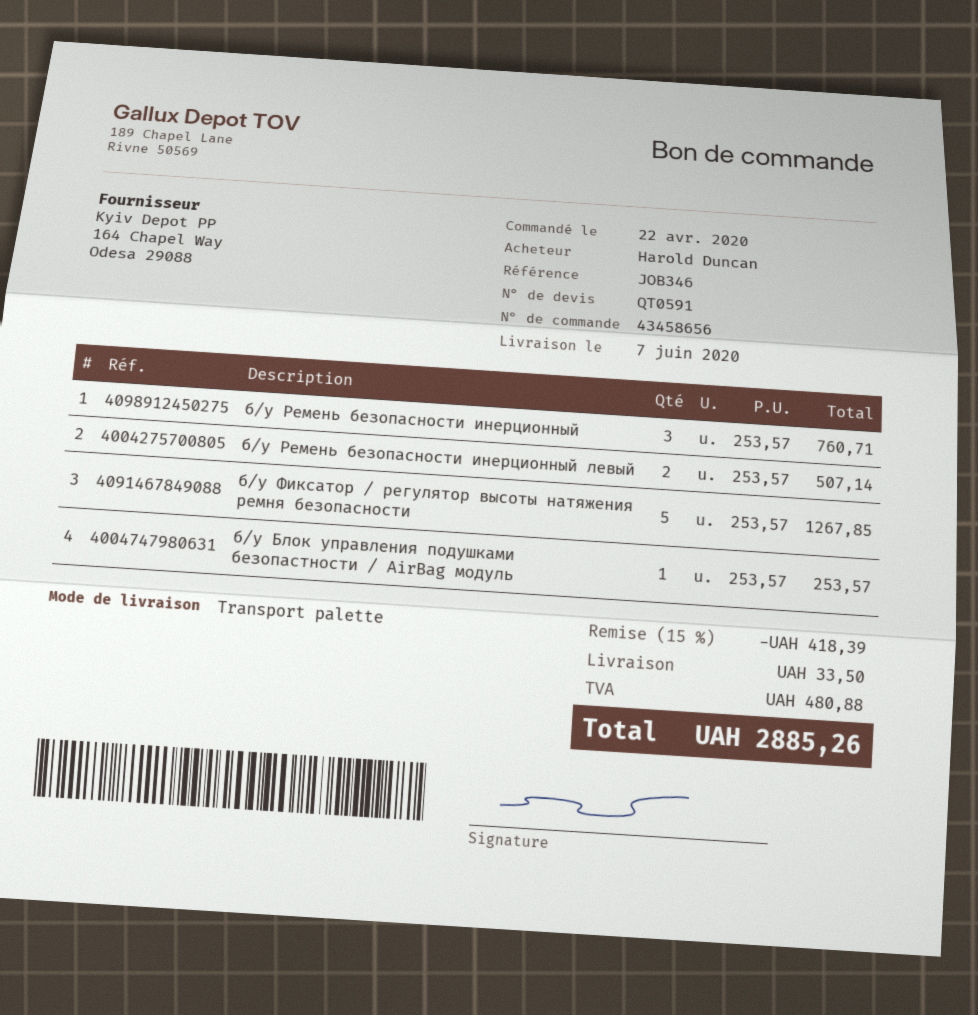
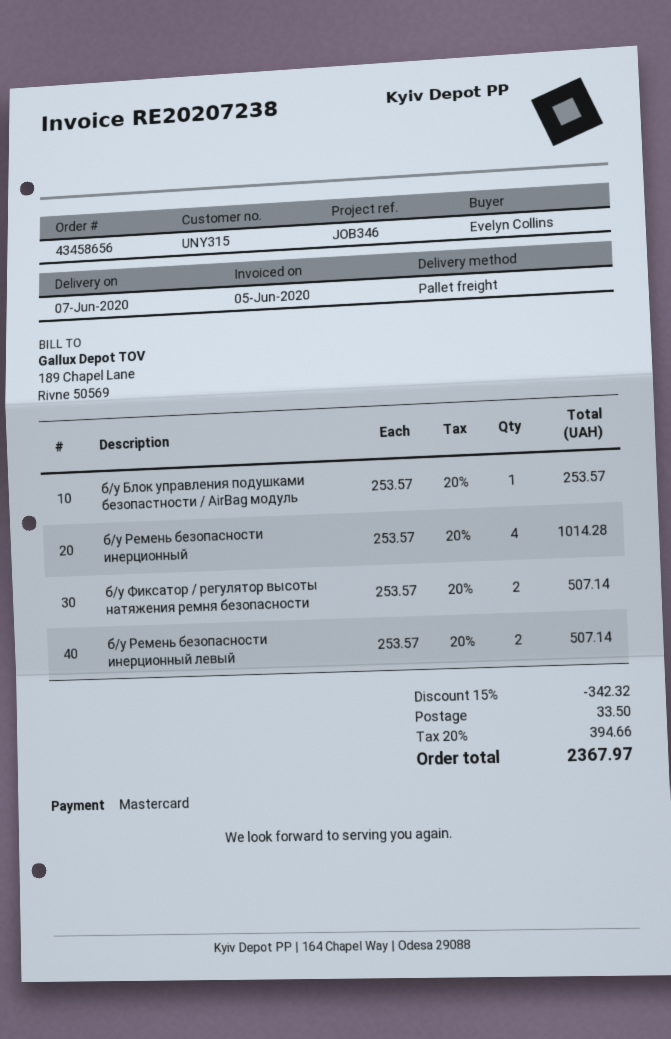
ordered by: Harold Duncan -> Evelyn Collins
б/у Ремень безопасности инерционный: 3 x 253.57 = 760.71 -> 4 x 253.57 = 1014.28
б/у Фиксатор / регулятор высоты натяжения ремня безопасности: 5 x 253.57 = 1267.85 -> 2 x 253.57 = 507.14
discount: 15% = 418.39 -> 15% = 342.32
tax: 480.88 -> 394.66
total: 2885.26 -> 2367.97

